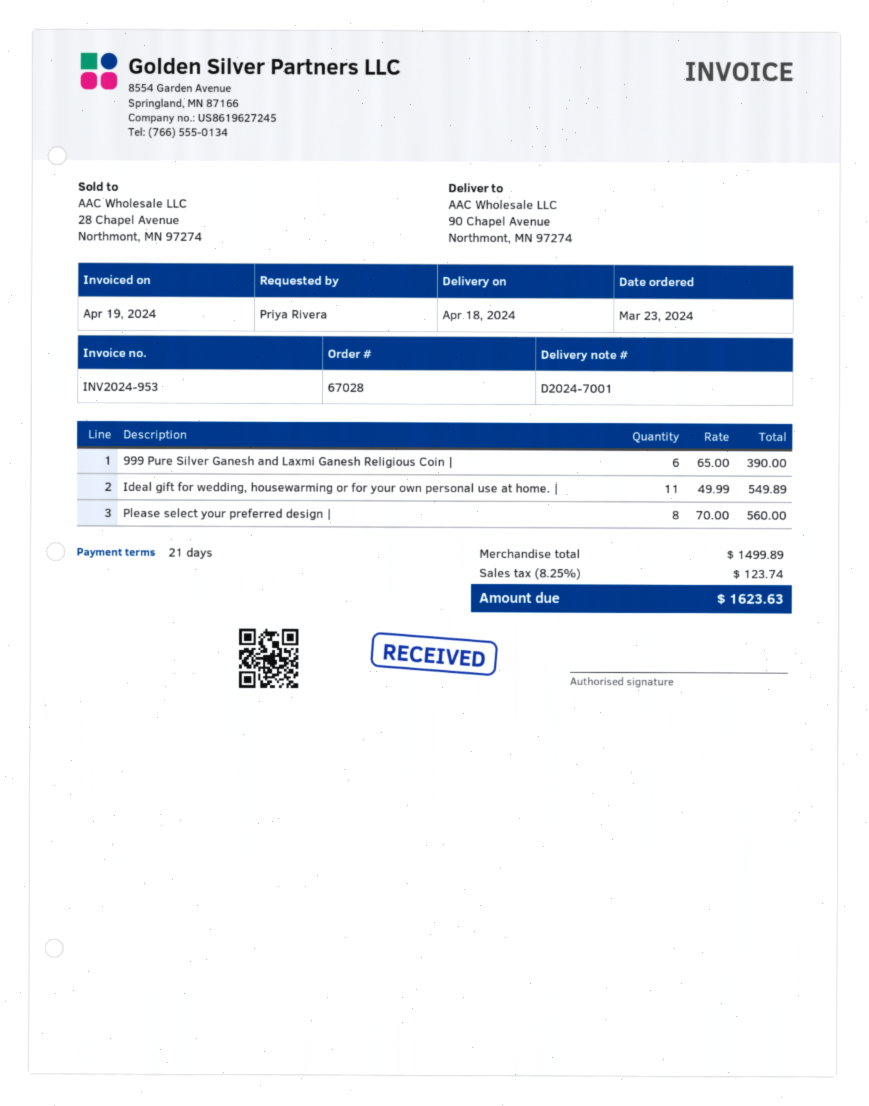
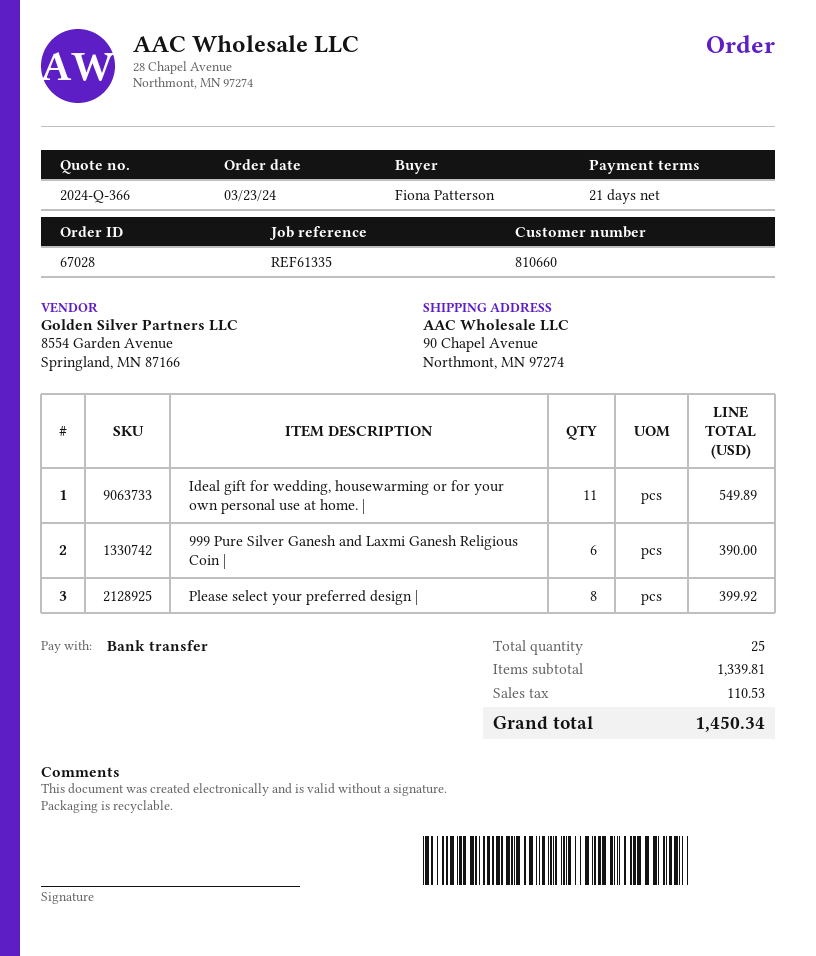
ordered by: Priya Rivera -> Fiona Patterson
Please select your preferred design |: 8 for 560.00 -> 8 for 399.92
subtotal: 1499.89 -> 1339.81
tax: 123.74 -> 110.53
total: 1623.63 -> 1450.34

